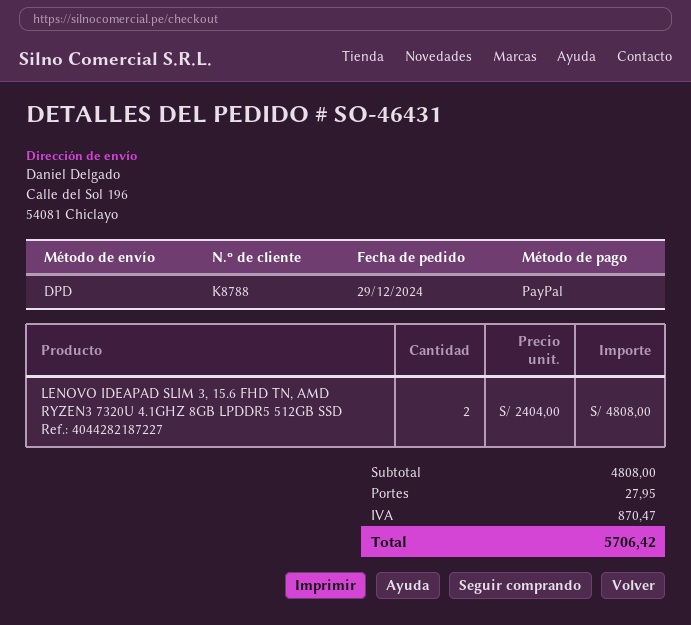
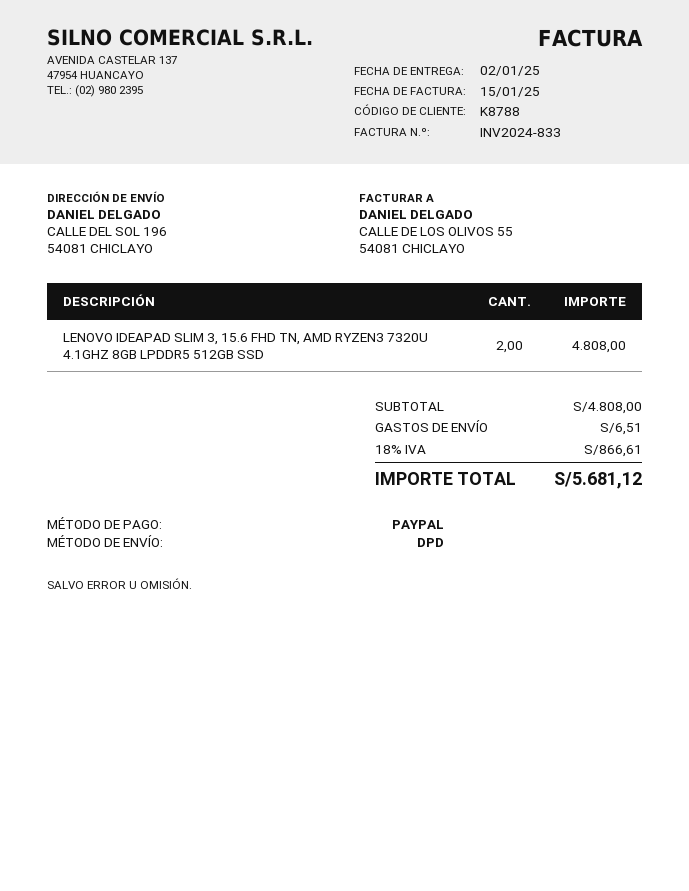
shipping: 27.95 -> 6.51
tax: 870.47 -> 866.61
total: 5706.42 -> 5681.12

